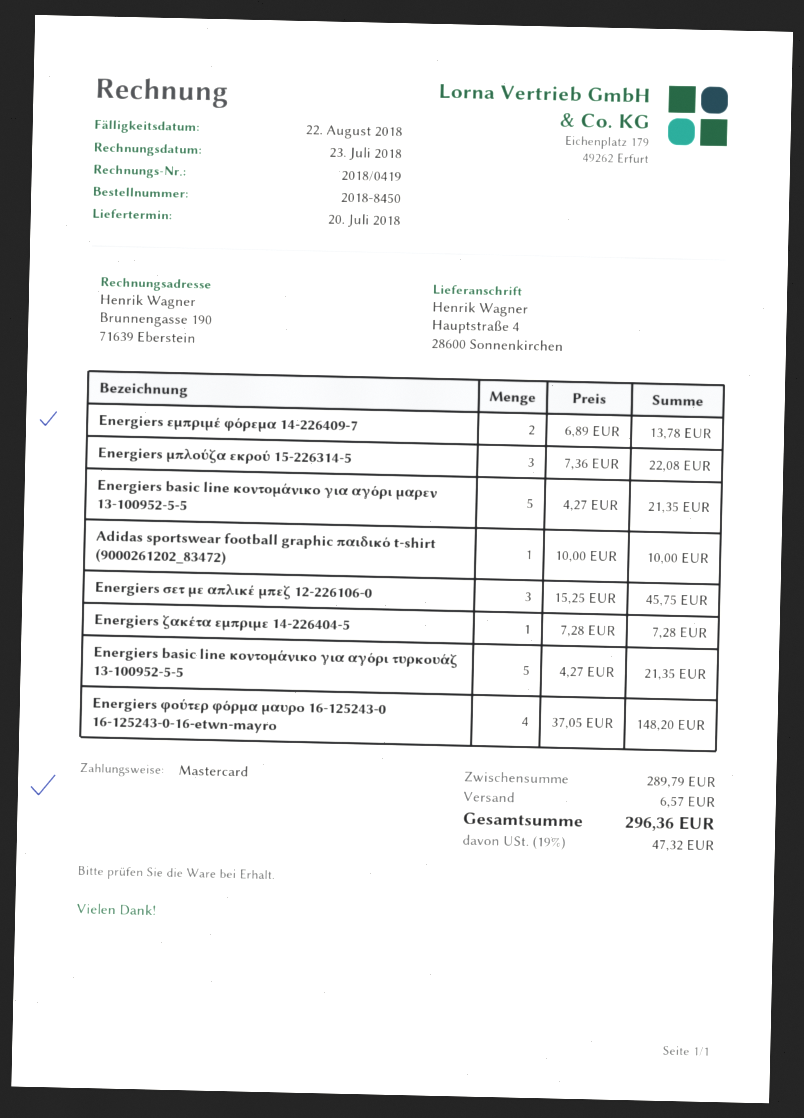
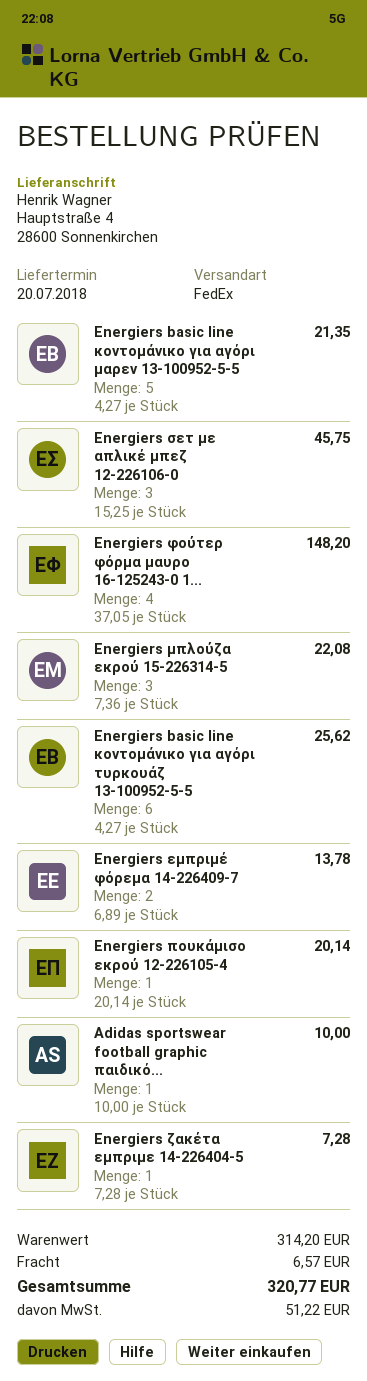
Energiers basic line κοντομάνικο για αγόρι τυρκουάζ 13-100952-5-5: 5 x 4.27 = 21.35 -> 6 x 4.27 = 25.62
Energiers πουκάμισο εκρού 12-226105-4: none -> 1 x 20.14 = 20.14
subtotal: 289.79 -> 314.20
tax: 47.32 -> 51.22
total: 296.36 -> 320.77

